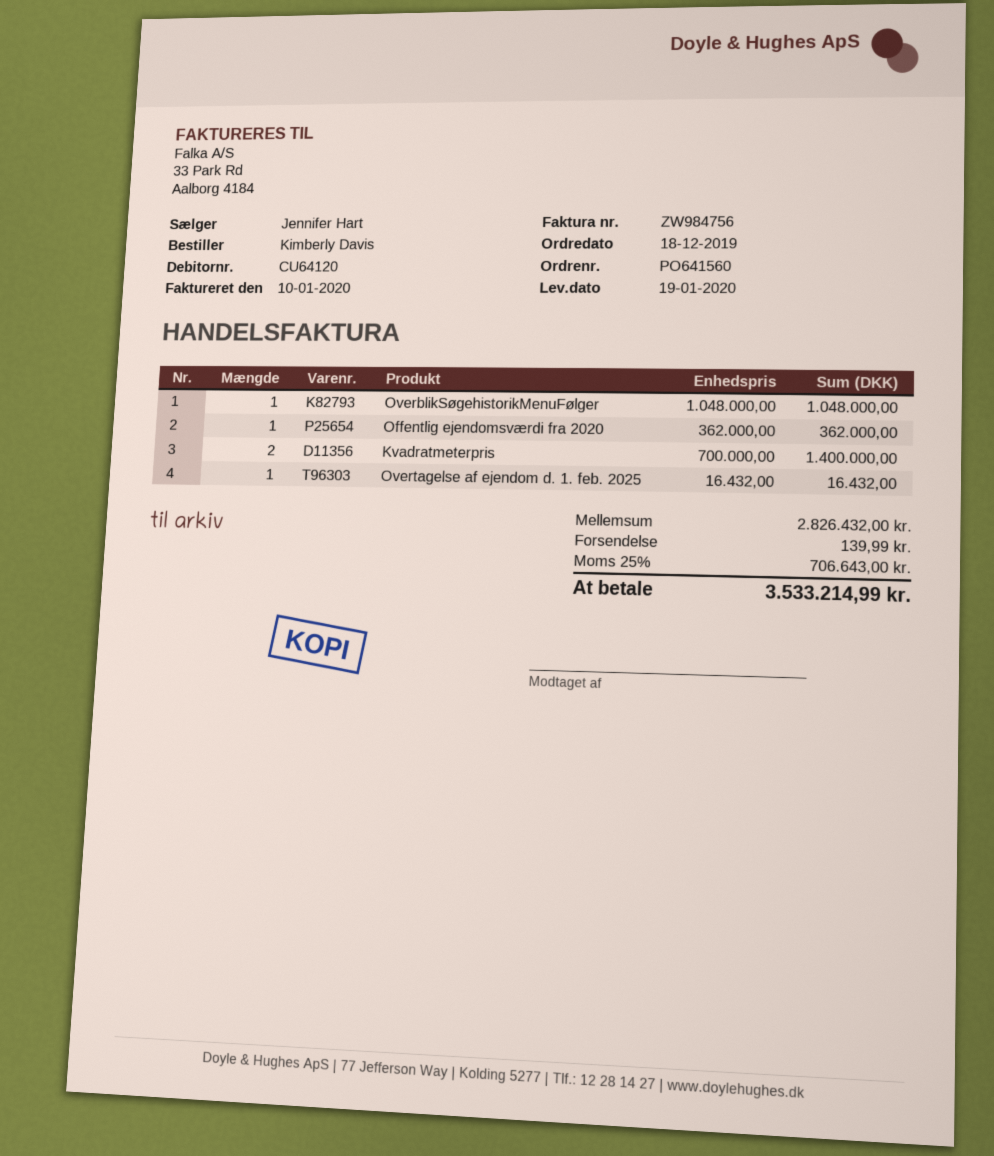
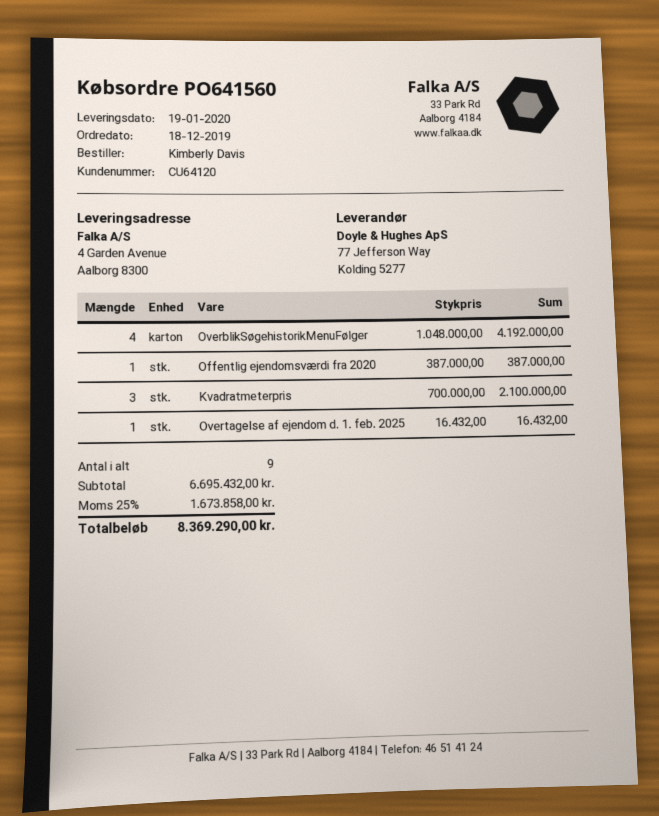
OverblikSøgehistorikMenuFølger: 1 x 1048000.00 = 1048000.00 -> 4 x 1048000.00 = 4192000.00
Offentlig ejendomsværdi fra 2020: 1 x 362000.00 = 362000.00 -> 1 x 387000.00 = 387000.00
Kvadratmeterpris: 2 x 700000.00 = 1400000.00 -> 3 x 700000.00 = 2100000.00
subtotal: 2826432.00 -> 6695432.00
shipping: 139.99 -> none
tax: 25% = 706643.00 -> 25% = 1673858.00
total: 3533214.99 -> 8369290.00

